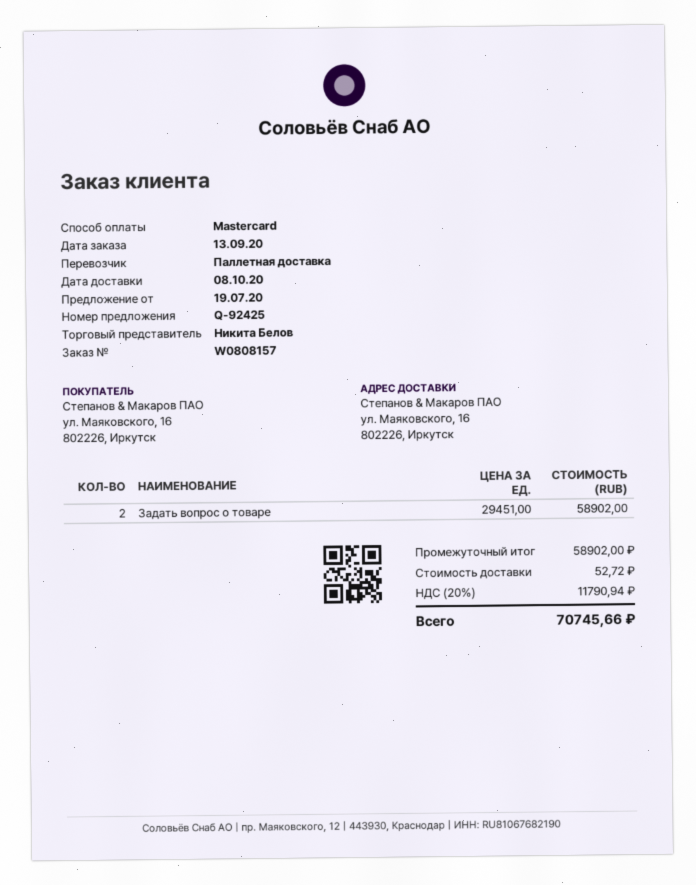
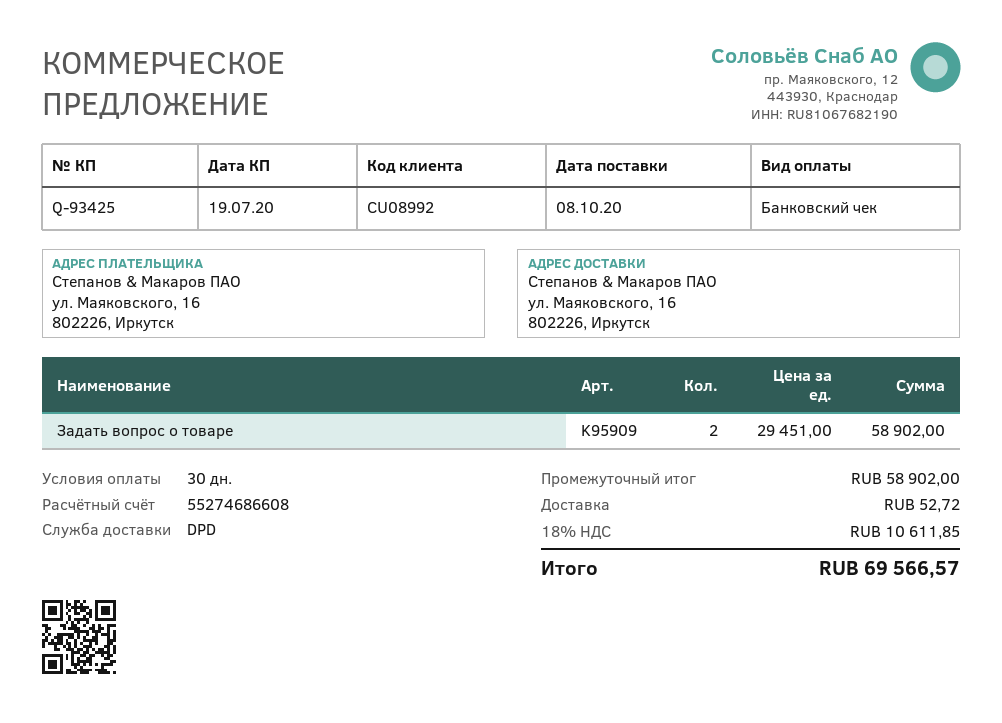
quote number: Q-92425 -> Q-93425
payment method: Mastercard -> cheque
shipping method: pallet freight -> DPD
tax: 20% = 11790.94 -> 18% = 10611.85
total: 70745.66 -> 69566.57

